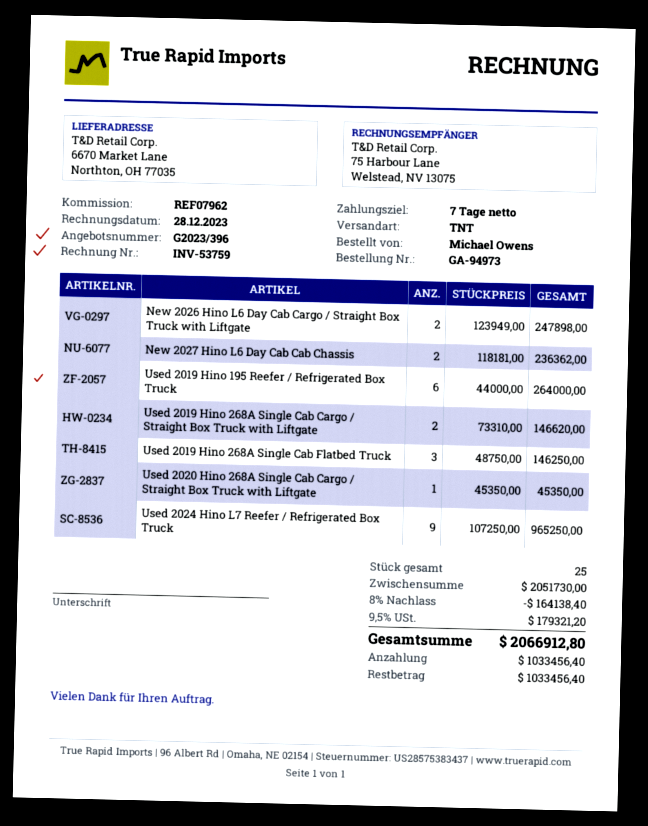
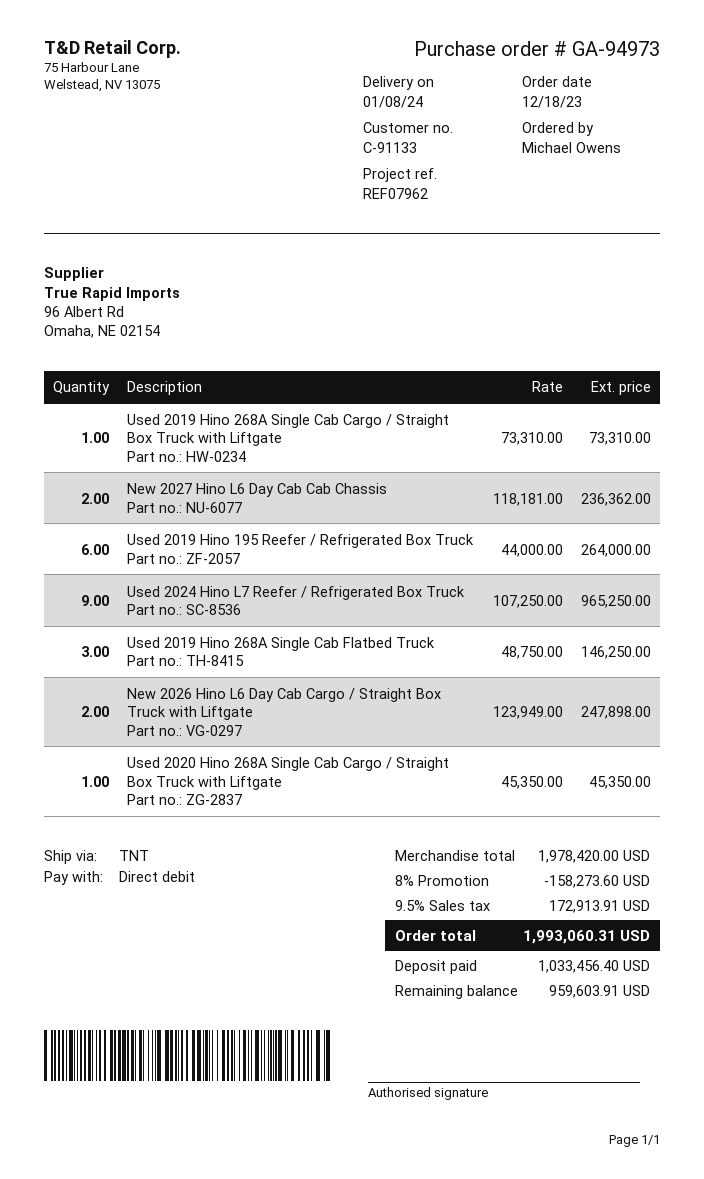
Used 2019 Hino 268A Single Cab Cargo / Straight Box Truck with Liftgate: 2 x 73310.00 = 146620.00 -> 1 x 73310.00 = 73310.00
subtotal: 2051730.00 -> 1978420.00
discount: 8% = 164138.40 -> 8% = 158273.60
tax: 9.5% = 179321.20 -> 9.5% = 172913.91
total: 2066912.80 -> 1993060.31
balance: 1033456.40 -> 959603.91

